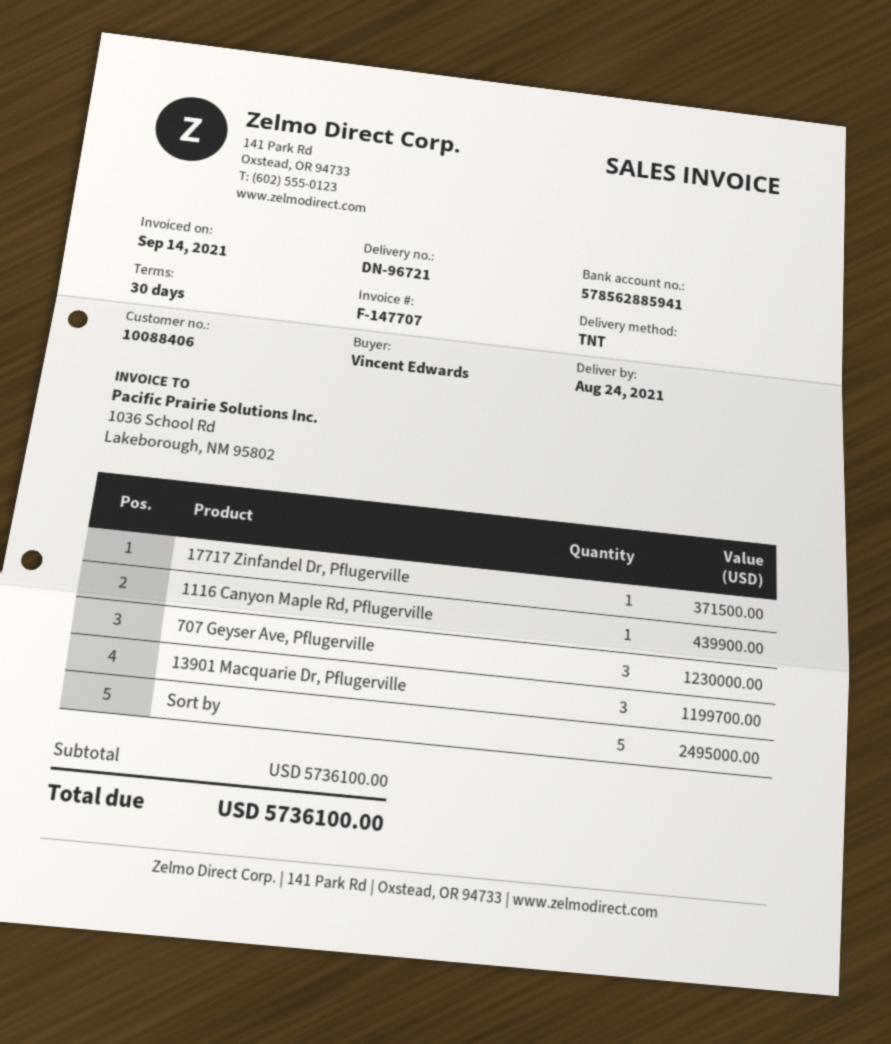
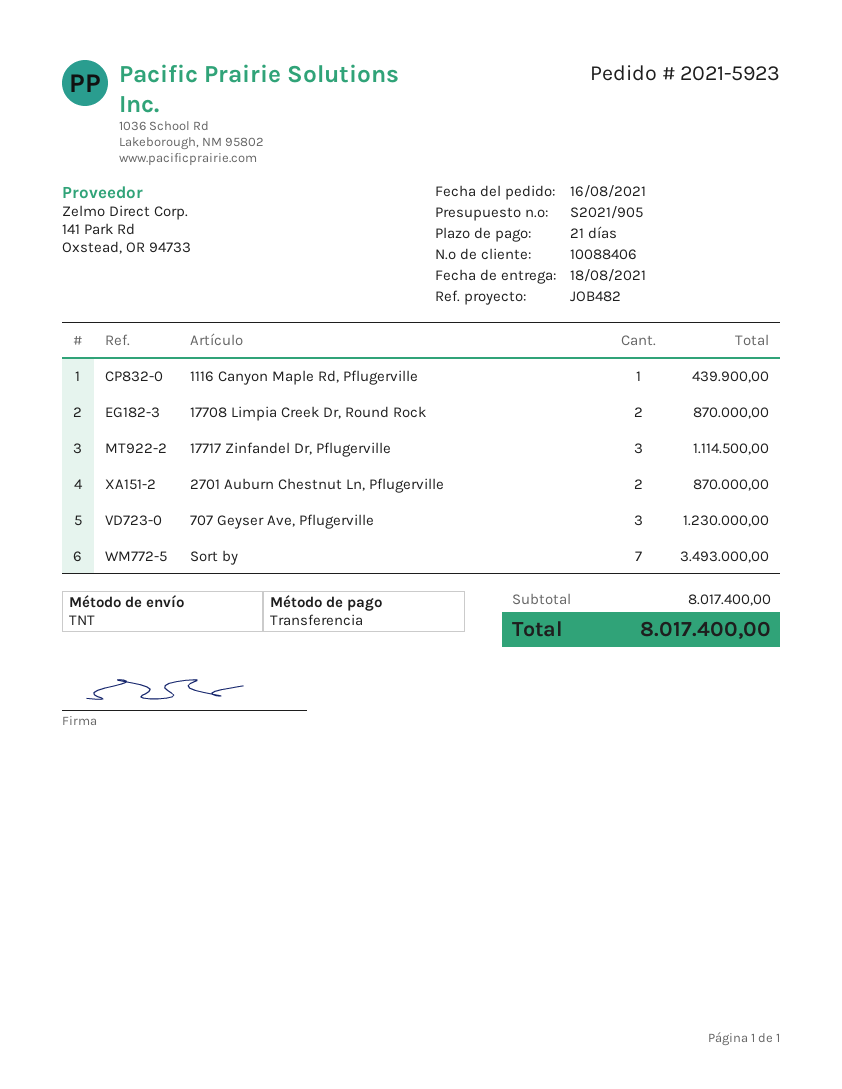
delivery date: 2021-08-24 -> 2021-08-18
payment terms: 30 days -> 21 days
17717 Zinfandel Dr, Pflugerville: 1 for 371500.00 -> 3 for 1114500.00
13901 Macquarie Dr, Pflugerville: 3 for 1199700.00 -> none
Sort by: 5 for 2495000.00 -> 7 for 3493000.00
17708 Limpia Creek Dr, Round Rock: none -> 2 for 870000.00
2701 Auburn Chestnut Ln, Pflugerville: none -> 2 for 870000.00
subtotal: 5736100.00 -> 8017400.00
total: 5736100.00 -> 8017400.00

